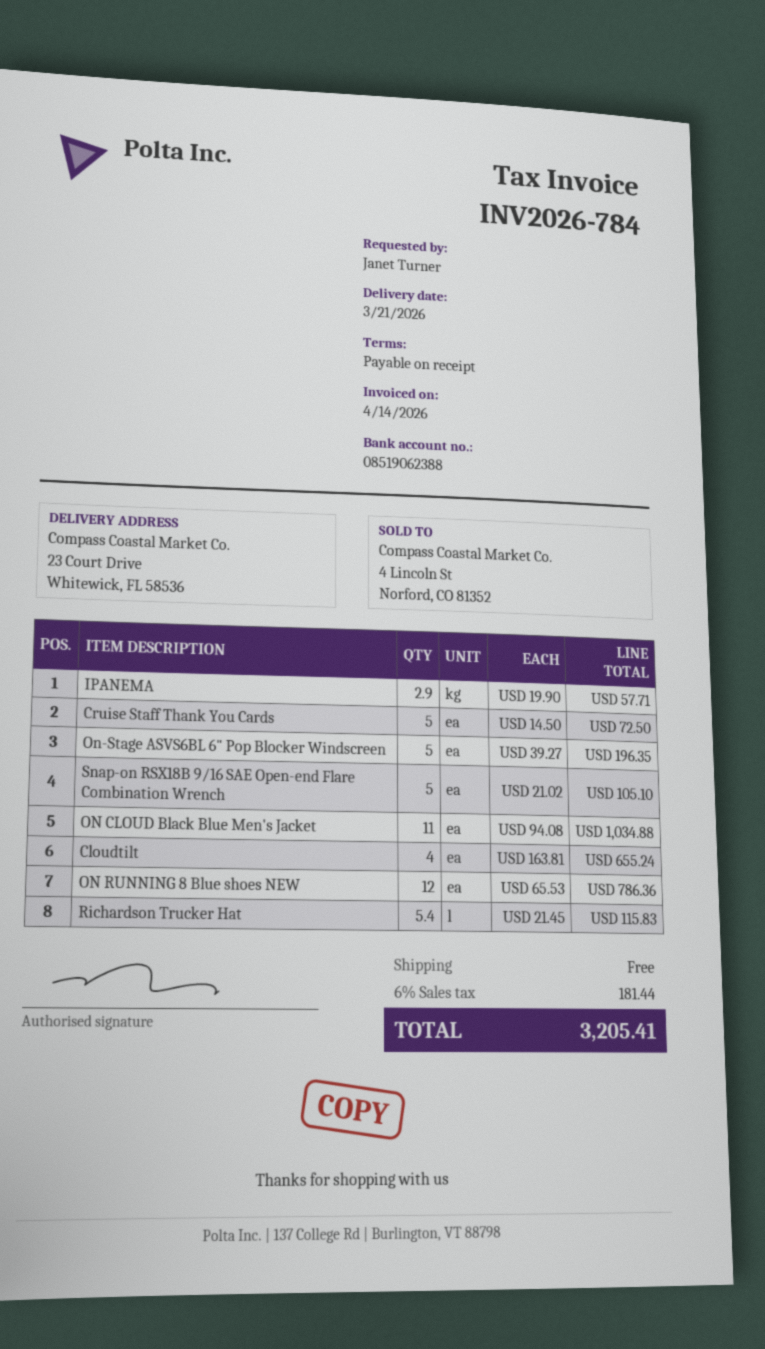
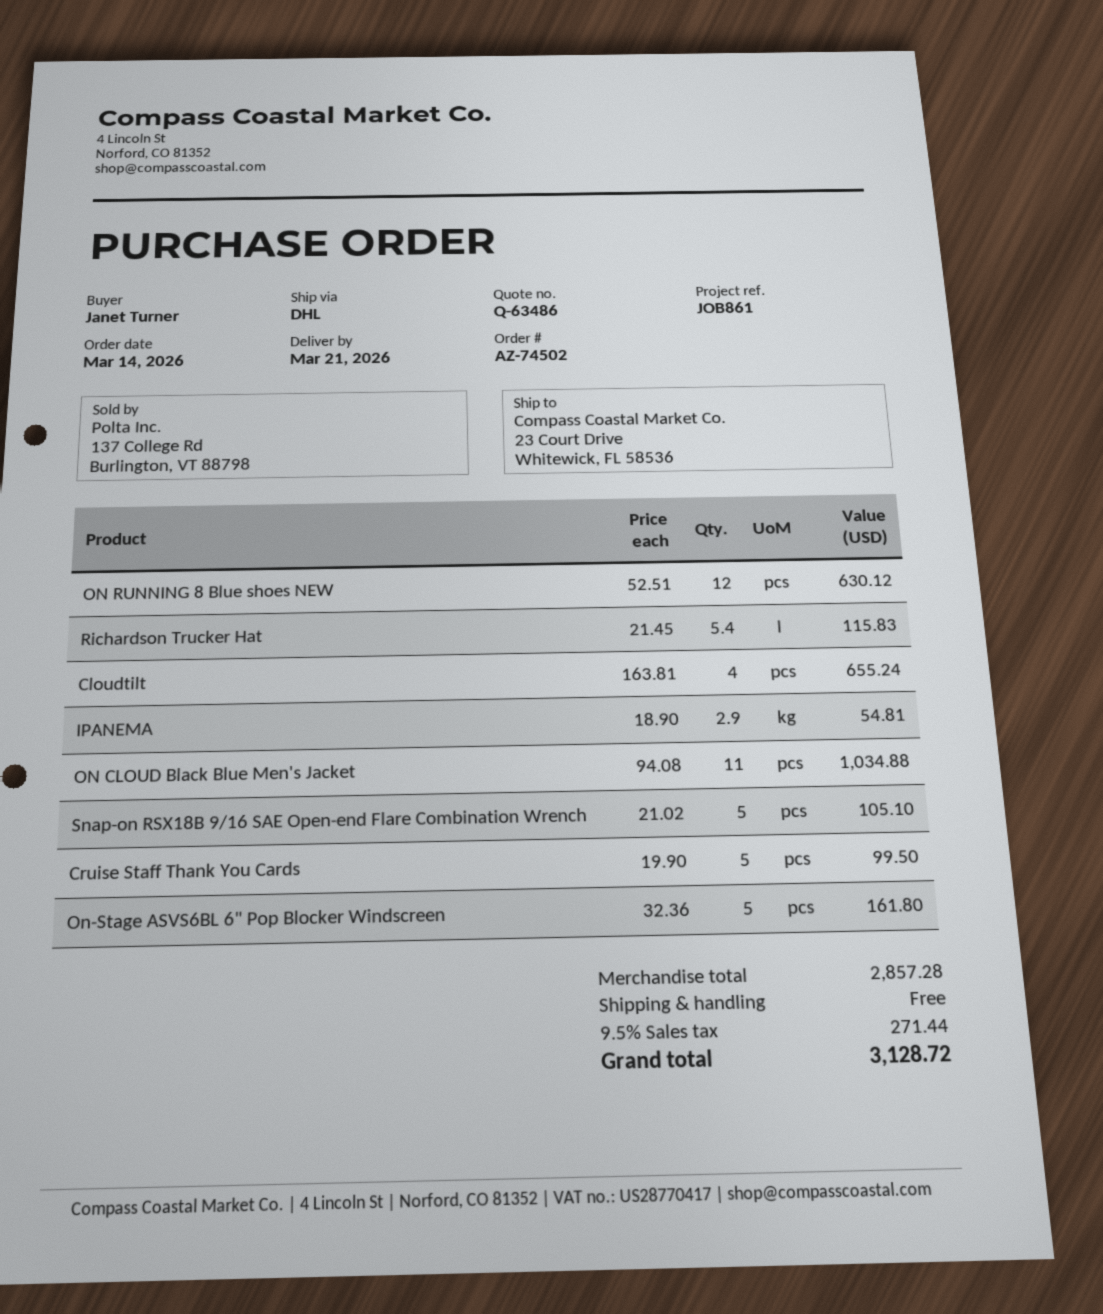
IPANEMA: 2.9 x 19.90 = 57.71 -> 2.9 x 18.90 = 54.81
Cruise Staff Thank You Cards: 5 x 14.50 = 72.50 -> 5 x 19.90 = 99.50
On-Stage ASVS6BL 6" Pop Blocker Windscreen: 5 x 39.27 = 196.35 -> 5 x 32.36 = 161.80
ON RUNNING 8 Blue shoes NEW: 12 x 65.53 = 786.36 -> 12 x 52.51 = 630.12
tax: 6% = 181.44 -> 9.5% = 271.44
total: 3205.41 -> 3128.72

